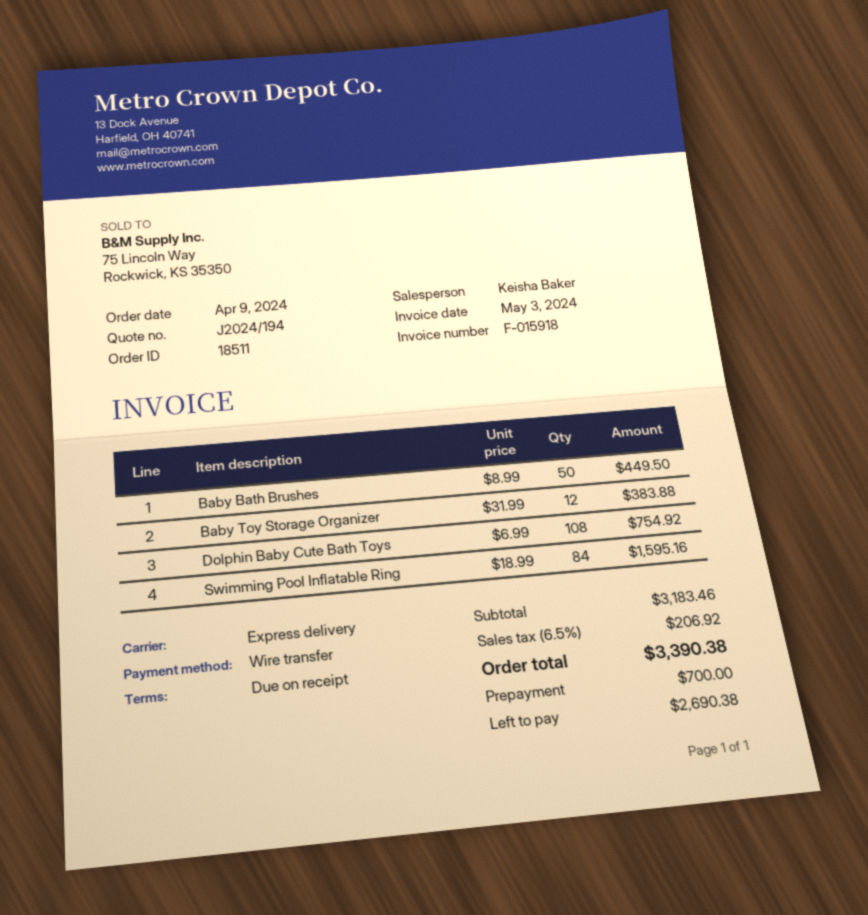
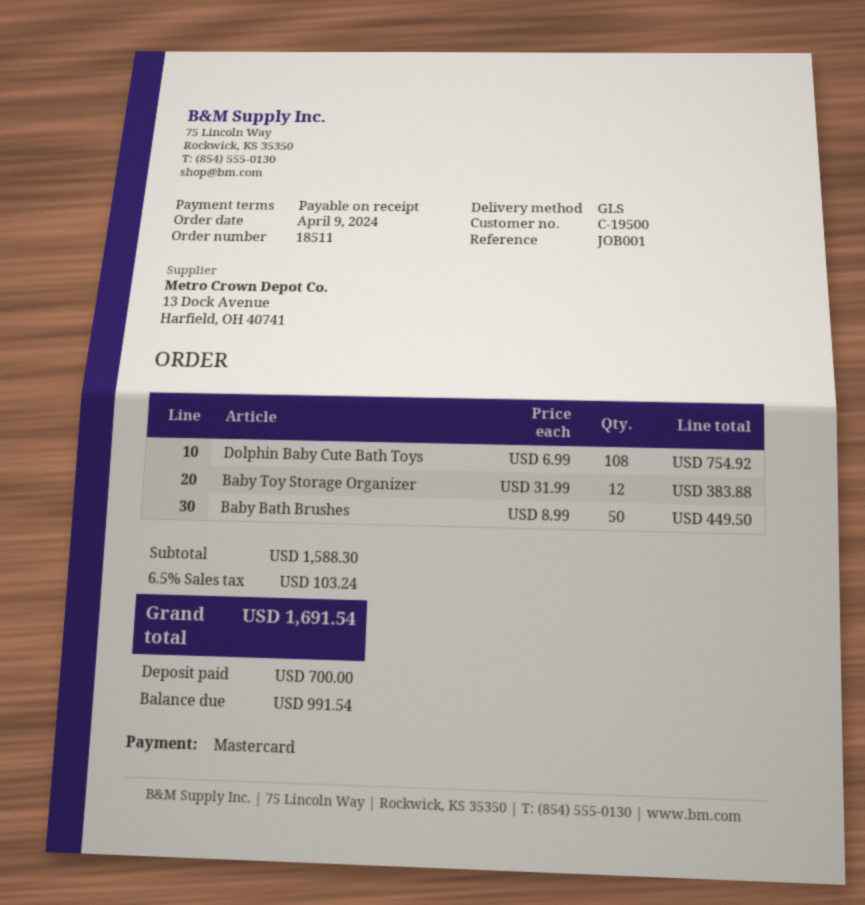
payment method: bank transfer -> Mastercard
shipping method: express -> GLS
Swimming Pool Inflatable Ring: 84 x 18.99 = 1595.16 -> none
subtotal: 3183.46 -> 1588.30
tax: 6.5% = 206.92 -> 6.5% = 103.24
total: 3390.38 -> 1691.54
balance: 2690.38 -> 991.54

